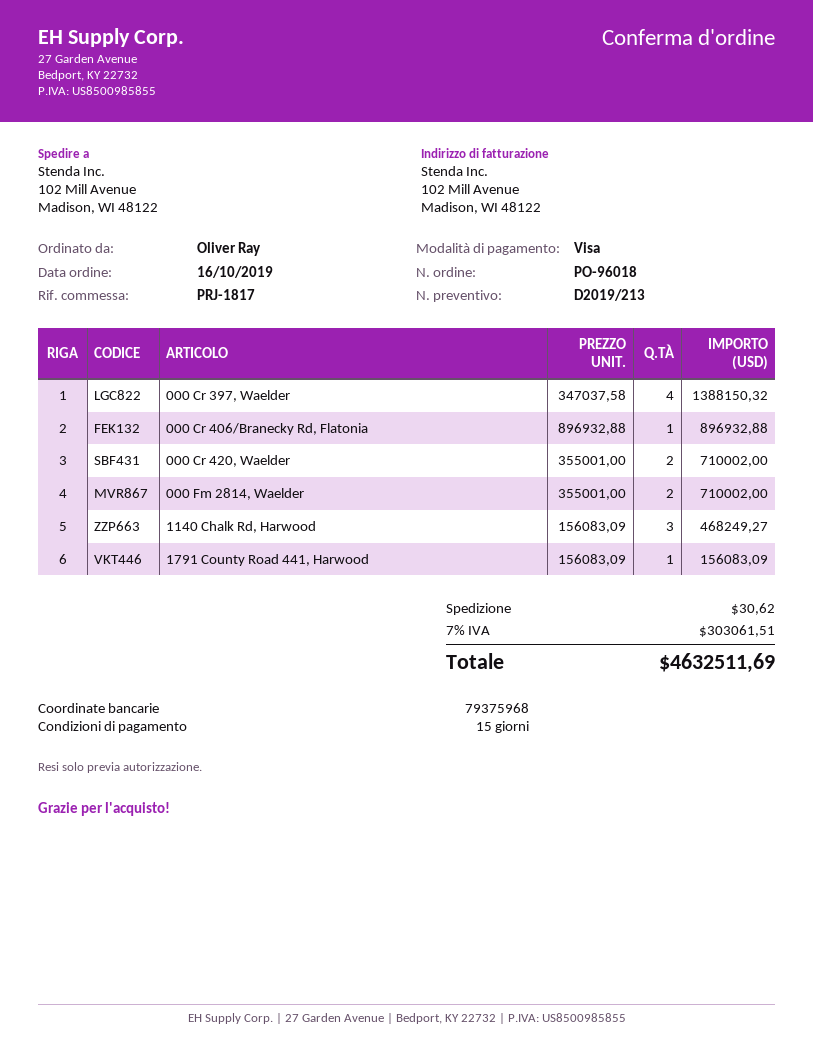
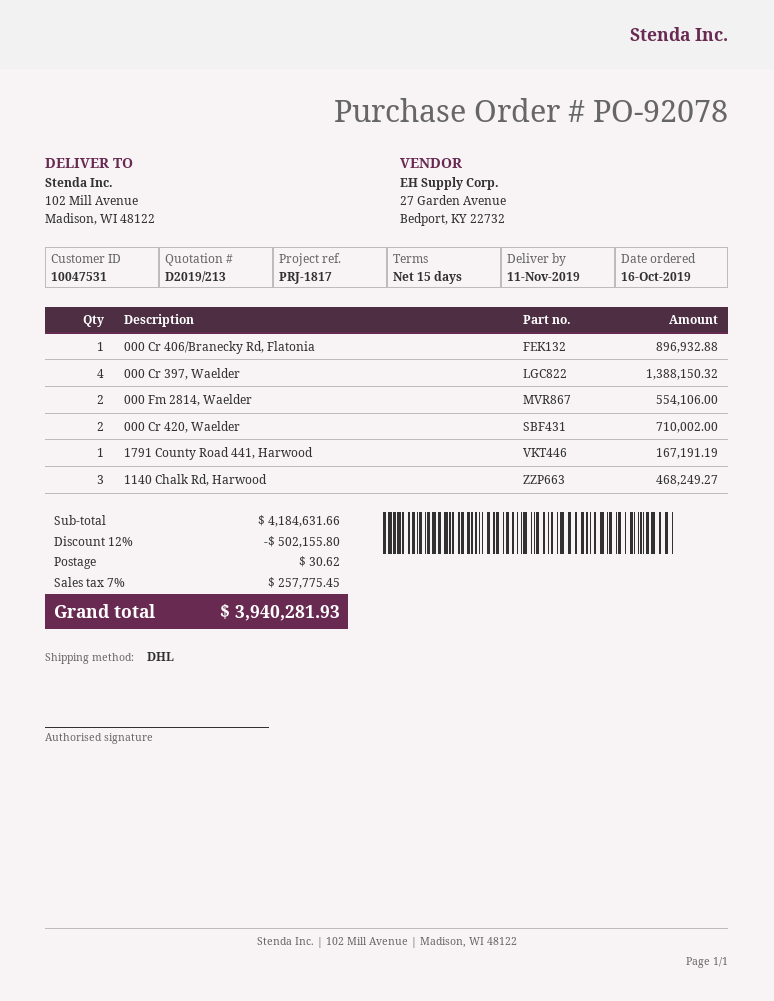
order number: PO-96018 -> PO-92078
000 Fm 2814, Waelder: 2 for 710002.00 -> 2 for 554106.00
1791 County Road 441, Harwood: 1 for 156083.09 -> 1 for 167191.19
discount: none -> 12% = 502155.80
tax: 7% = 303061.51 -> 7% = 257775.45
total: 4632511.69 -> 3940281.93

